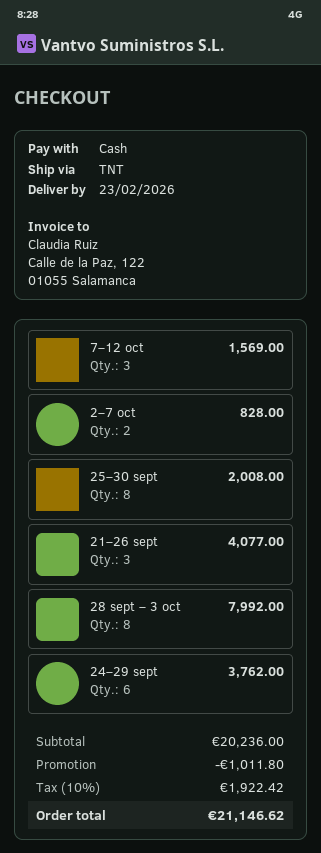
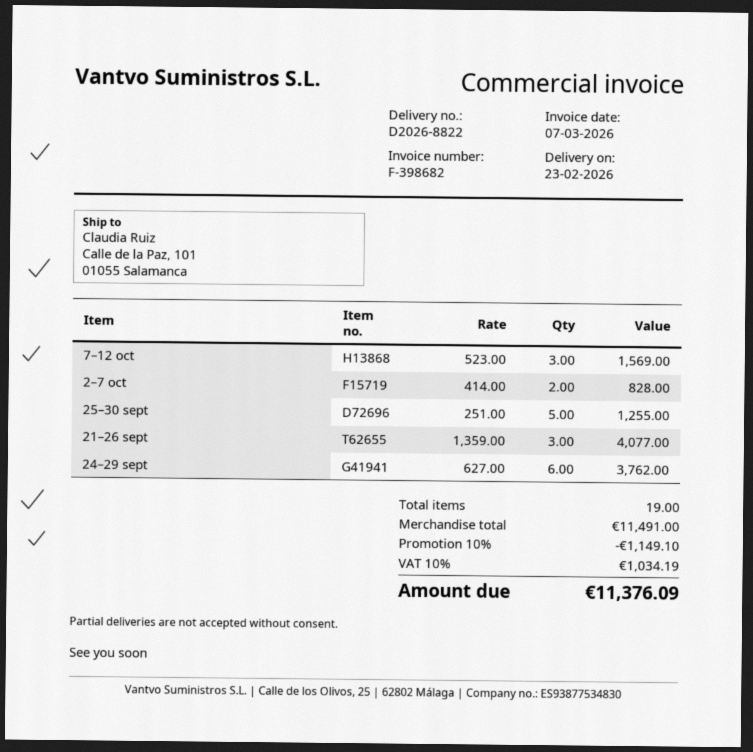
25–30 sept: 8 for 2008.00 -> 5 for 1255.00
28 sept – 3 oct: 8 for 7992.00 -> none
subtotal: 20236.00 -> 11491.00
discount: 1011.80 -> 1149.10
tax: 10% = 1922.42 -> 10% = 1034.19
total: 21146.62 -> 11376.09

